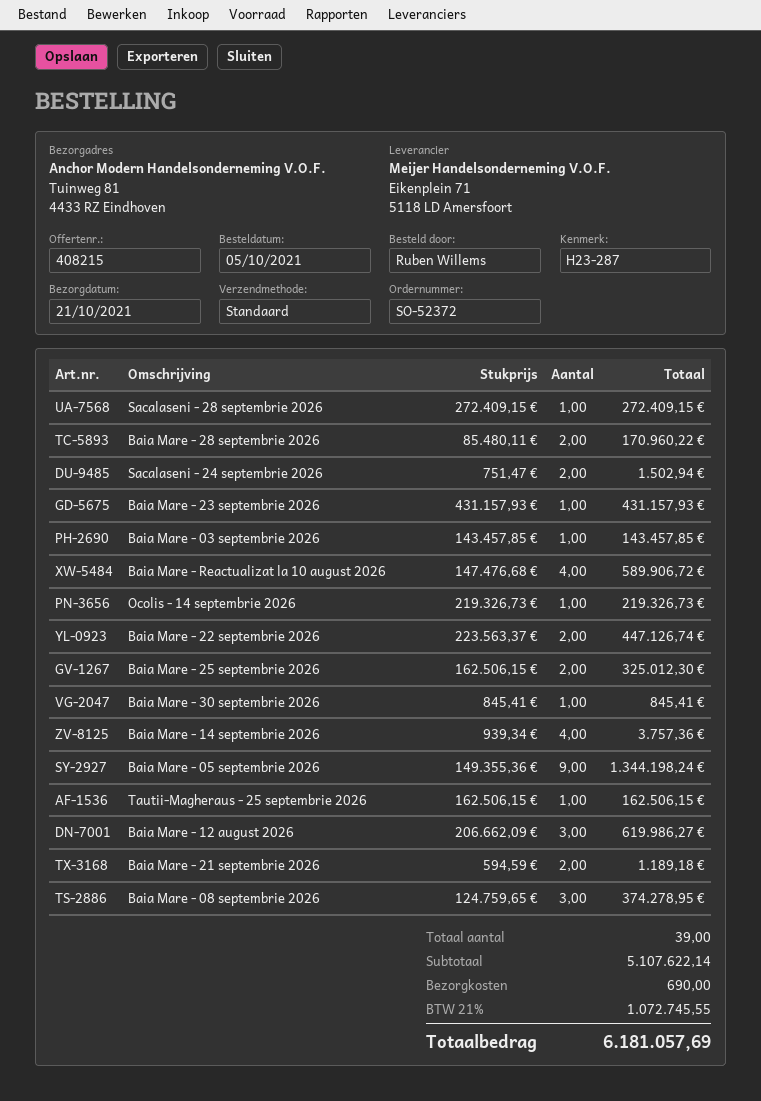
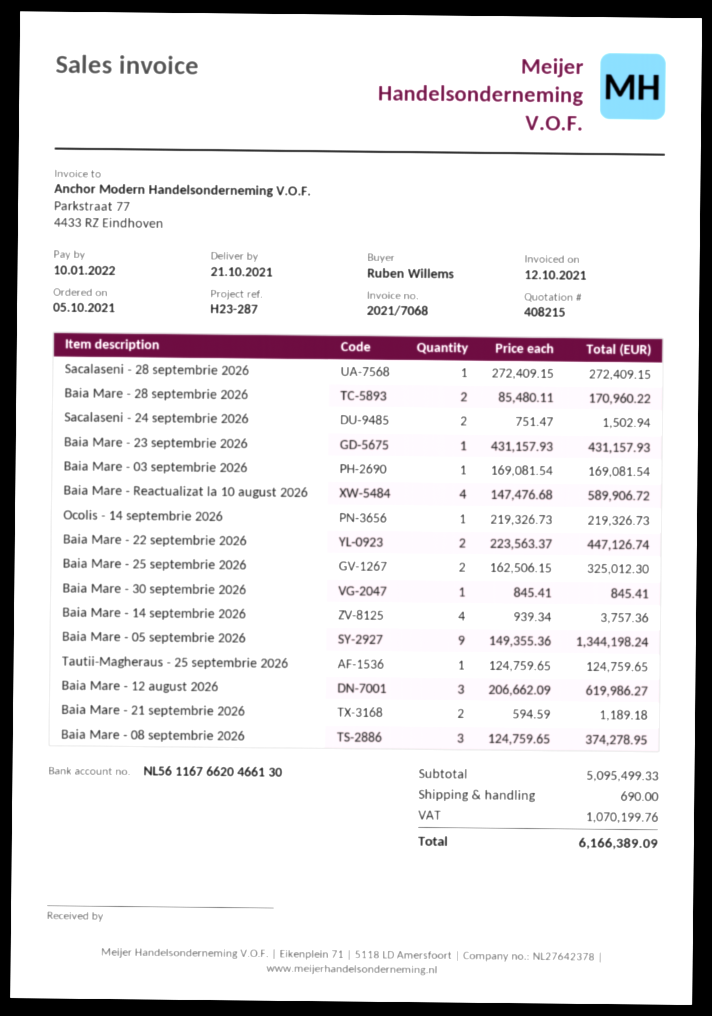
Baia Mare - 03 septembrie 2026: 1 x 143457.85 = 143457.85 -> 1 x 169081.54 = 169081.54
Tautii-Magheraus - 25 septembrie 2026: 1 x 162506.15 = 162506.15 -> 1 x 124759.65 = 124759.65
subtotal: 5107622.14 -> 5095499.33
tax: 1072745.55 -> 1070199.76
total: 6181057.69 -> 6166389.09

